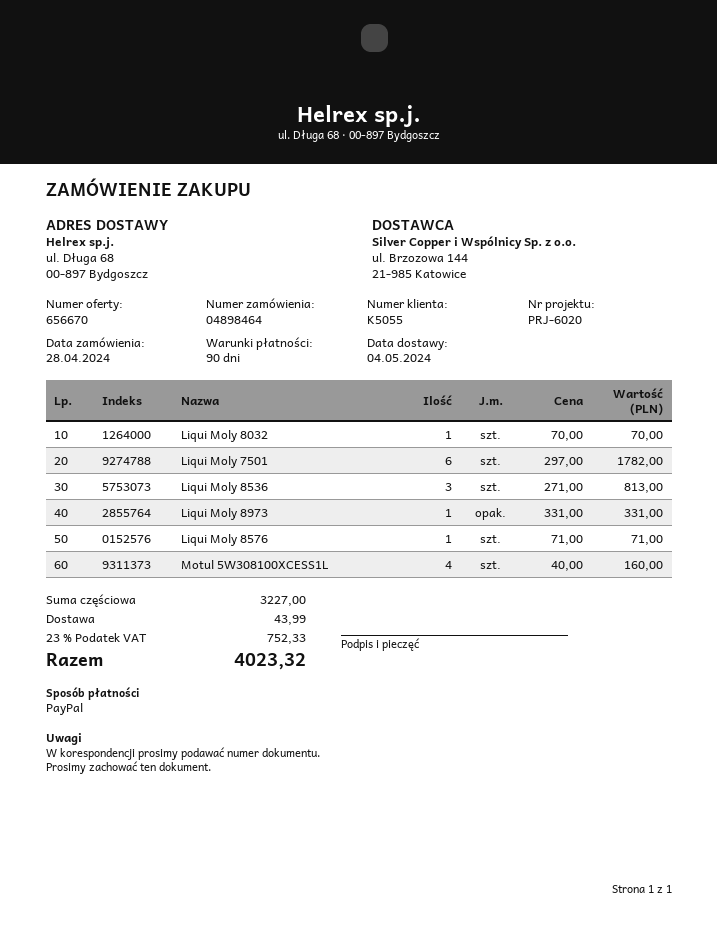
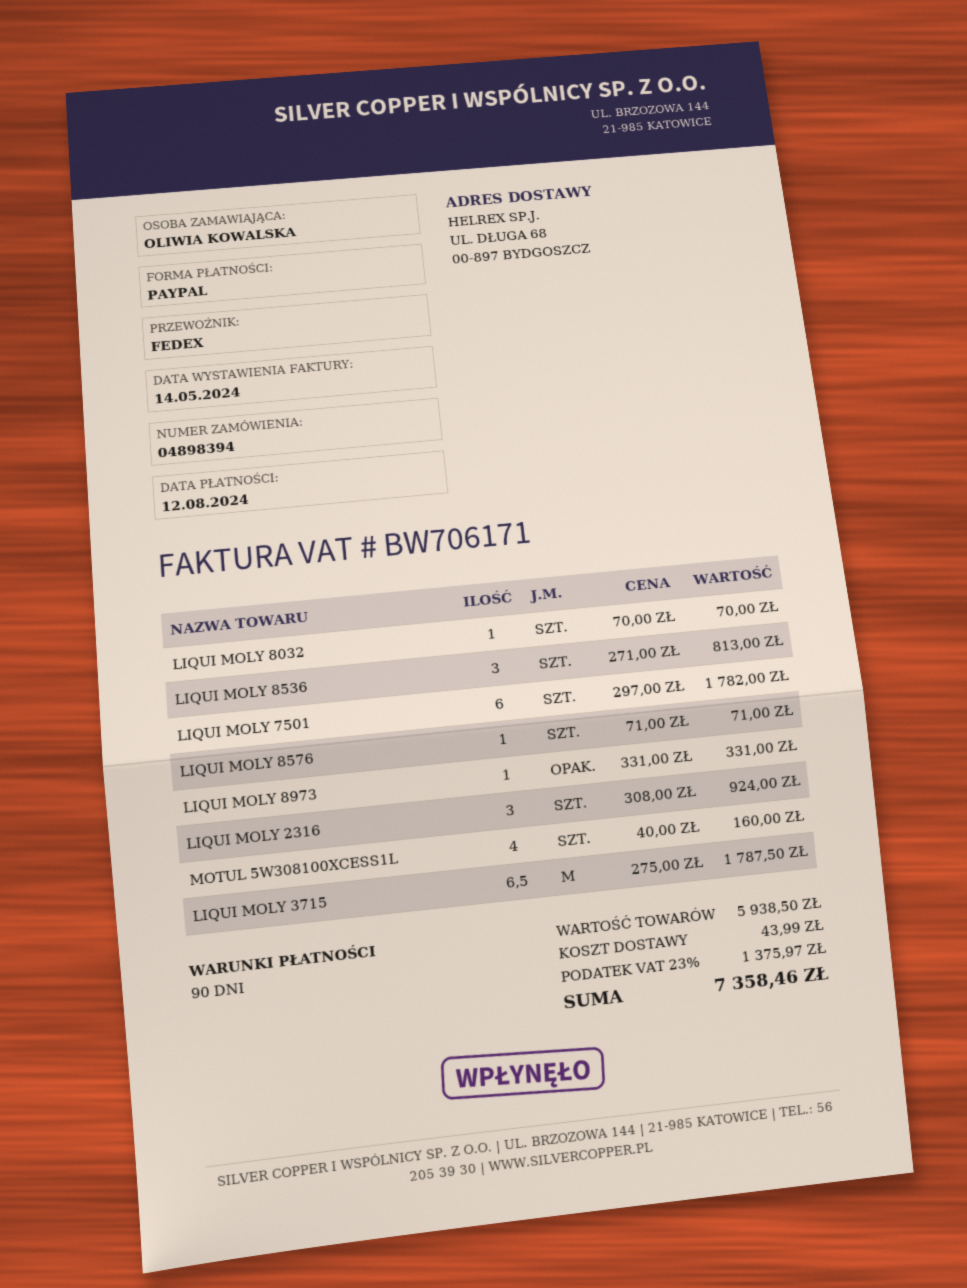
order number: 04898464 -> 04898394
LIQUI MOLY 2316: none -> 3 x 308.00 = 924.00
LIQUI MOLY 3715: none -> 6.5 x 275.00 = 1787.50
subtotal: 3227.00 -> 5938.50
tax: 23% = 752.33 -> 23% = 1375.97
total: 4023.32 -> 7358.46

